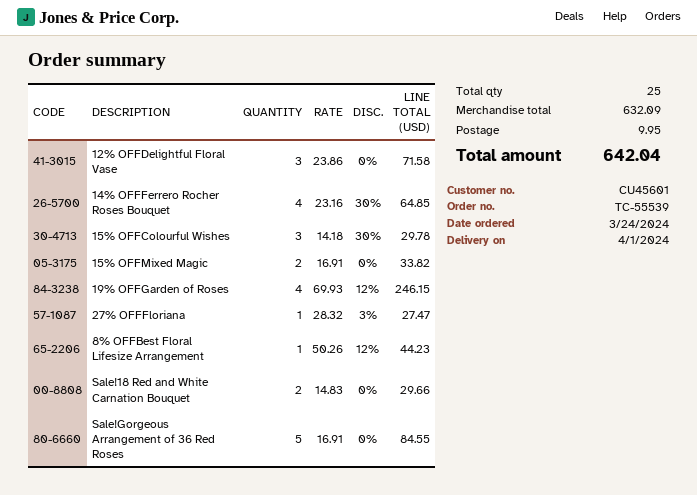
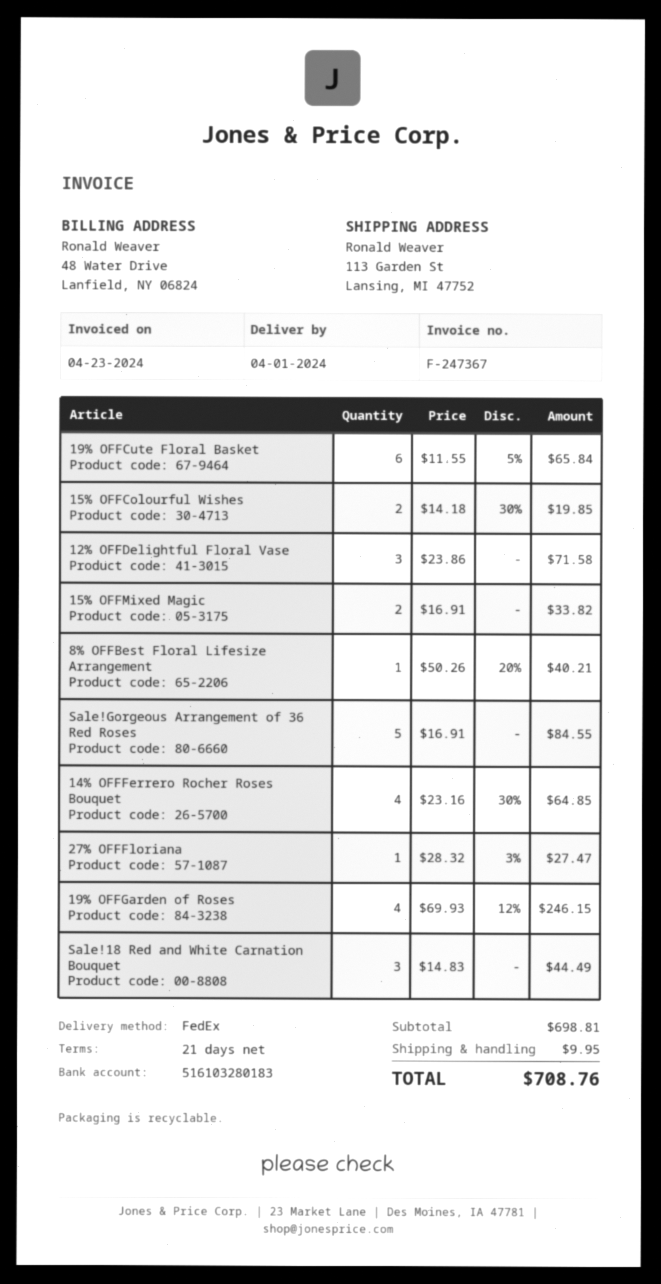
15% OFFColourful Wishes: 3 x 14.18 - 30% = 29.78 -> 2 x 14.18 - 30% = 19.85
8% OFFBest Floral Lifesize Arrangement: 1 x 50.26 - 12% = 44.23 -> 1 x 50.26 - 20% = 40.21
Sale!18 Red and White Carnation Bouquet: 2 x 14.83 = 29.66 -> 3 x 14.83 = 44.49
19% OFFCute Floral Basket: none -> 6 x 11.55 - 5% = 65.84
subtotal: 632.09 -> 698.81
total: 642.04 -> 708.76

